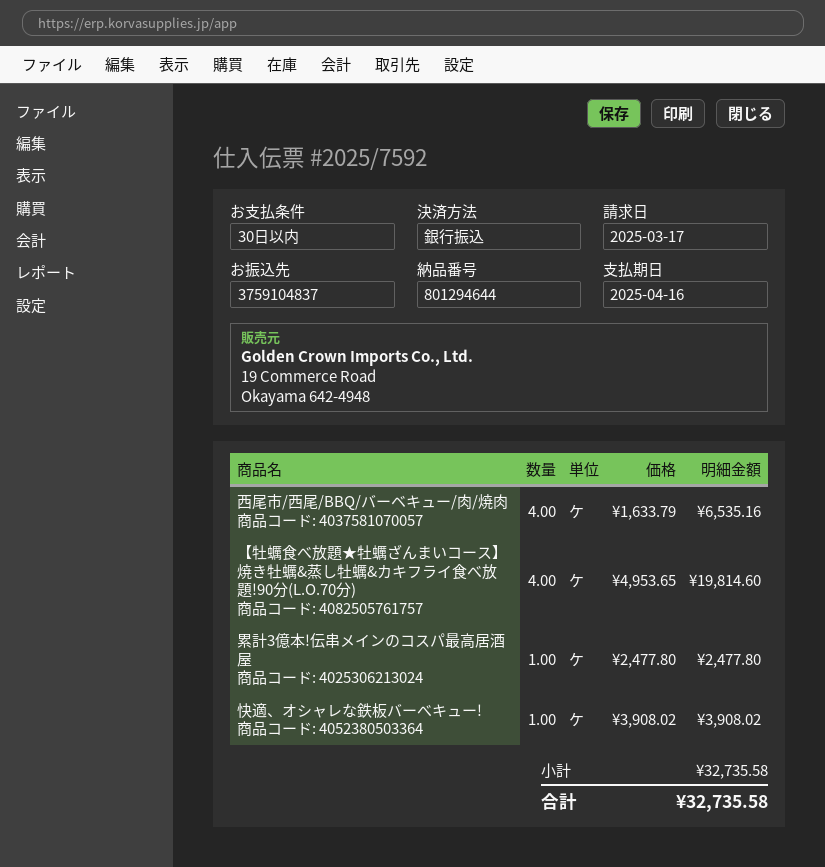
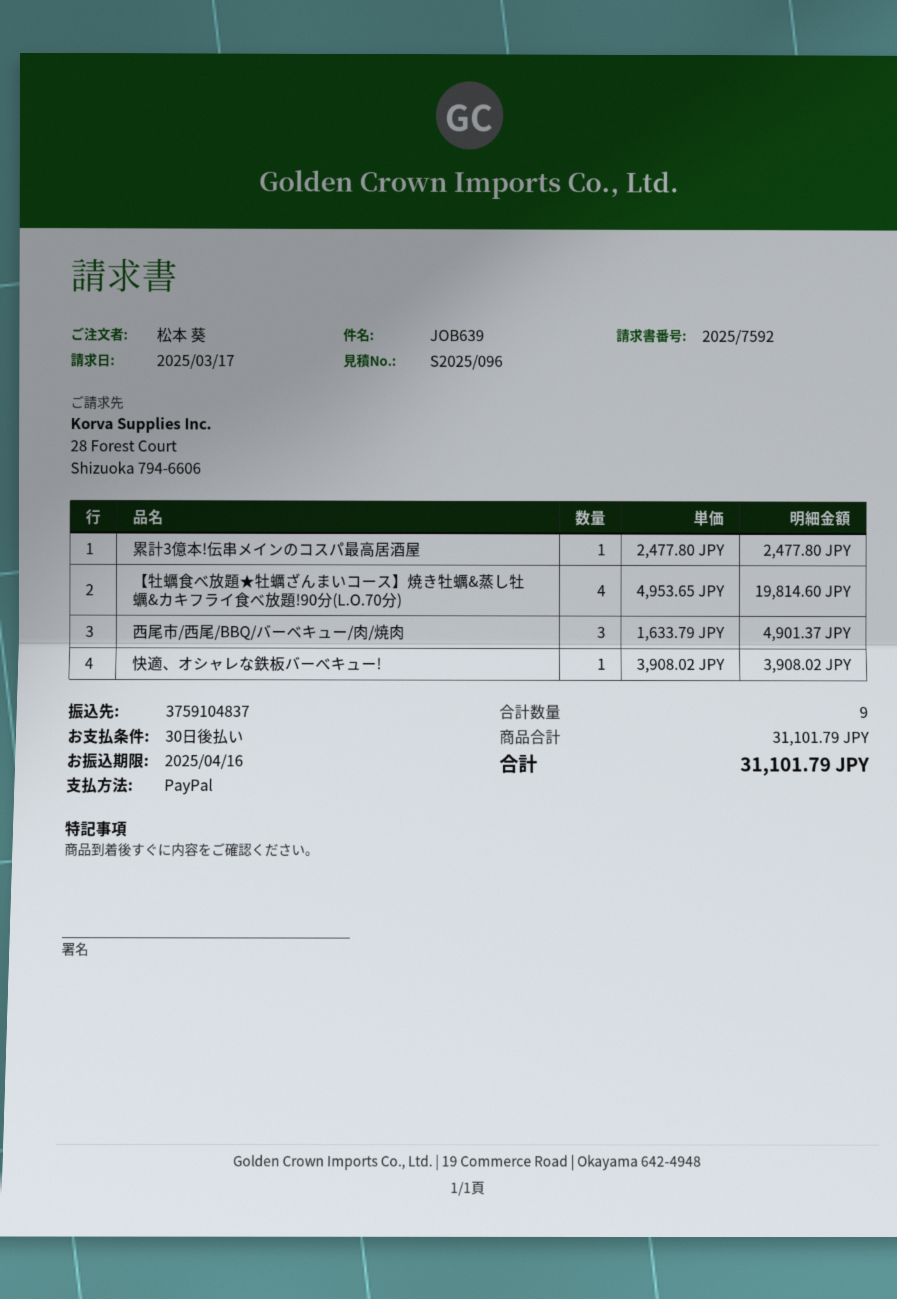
payment method: bank transfer -> PayPal
西尾市/西尾/BBQ/バーベキュー/肉/焼肉: 4 x 1633.79 = 6535.16 -> 3 x 1633.79 = 4901.37
subtotal: 32735.58 -> 31101.79
total: 32735.58 -> 31101.79

